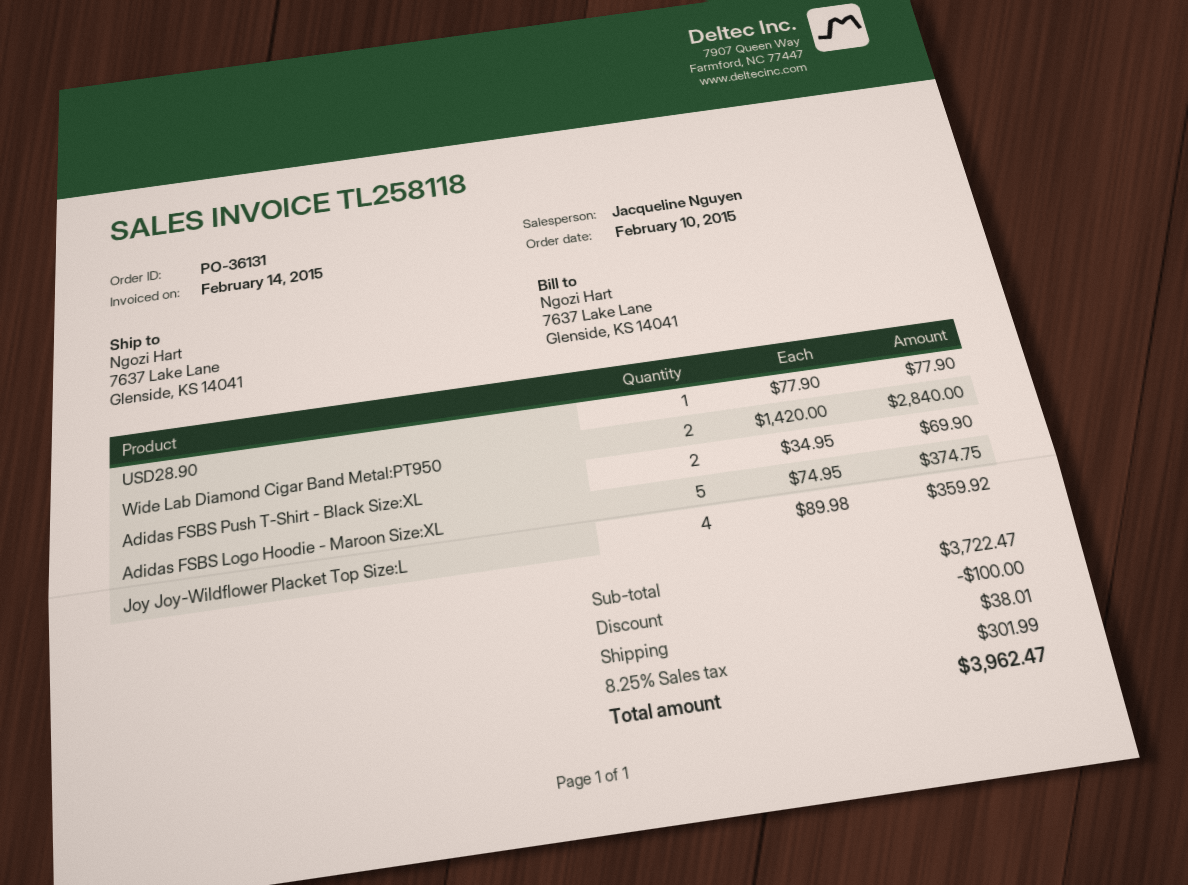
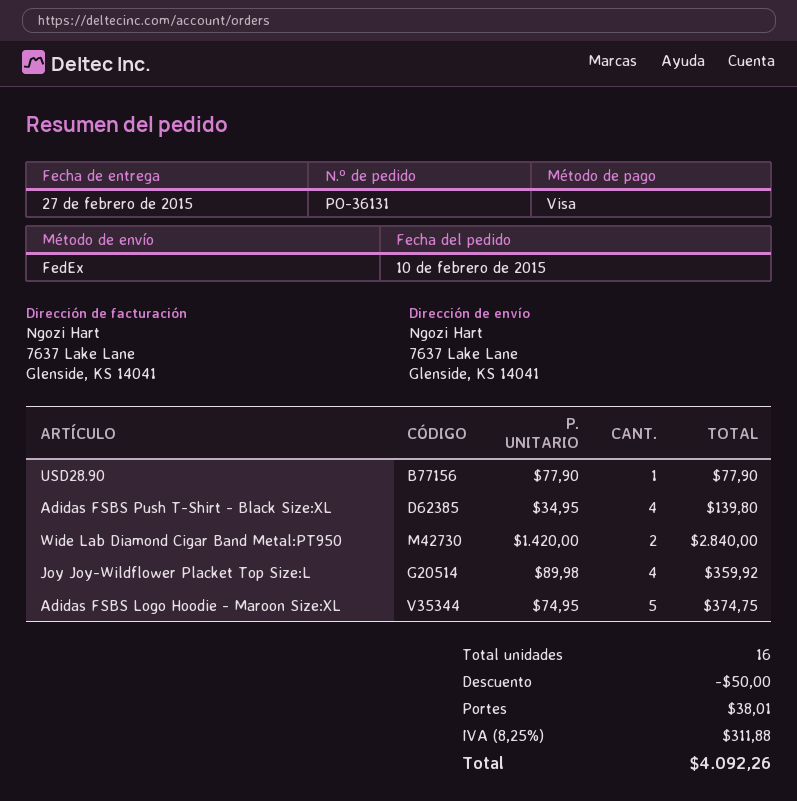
Adidas FSBS Push T-Shirt - Black Size:XL: 2 x 34.95 = 69.90 -> 4 x 34.95 = 139.80
discount: 100.00 -> 50.00
tax: 8.25% = 301.99 -> 8.25% = 311.88
total: 3962.47 -> 4092.26

